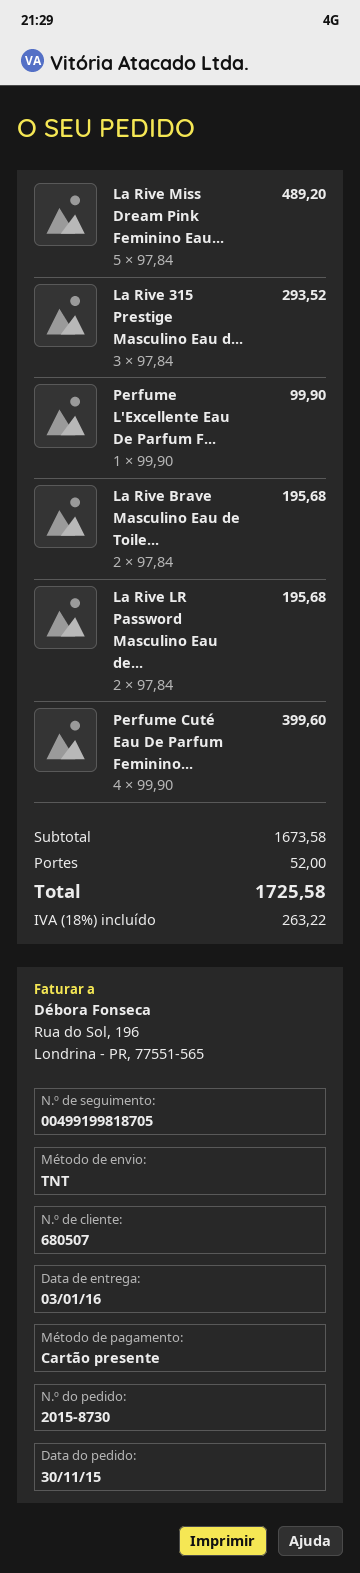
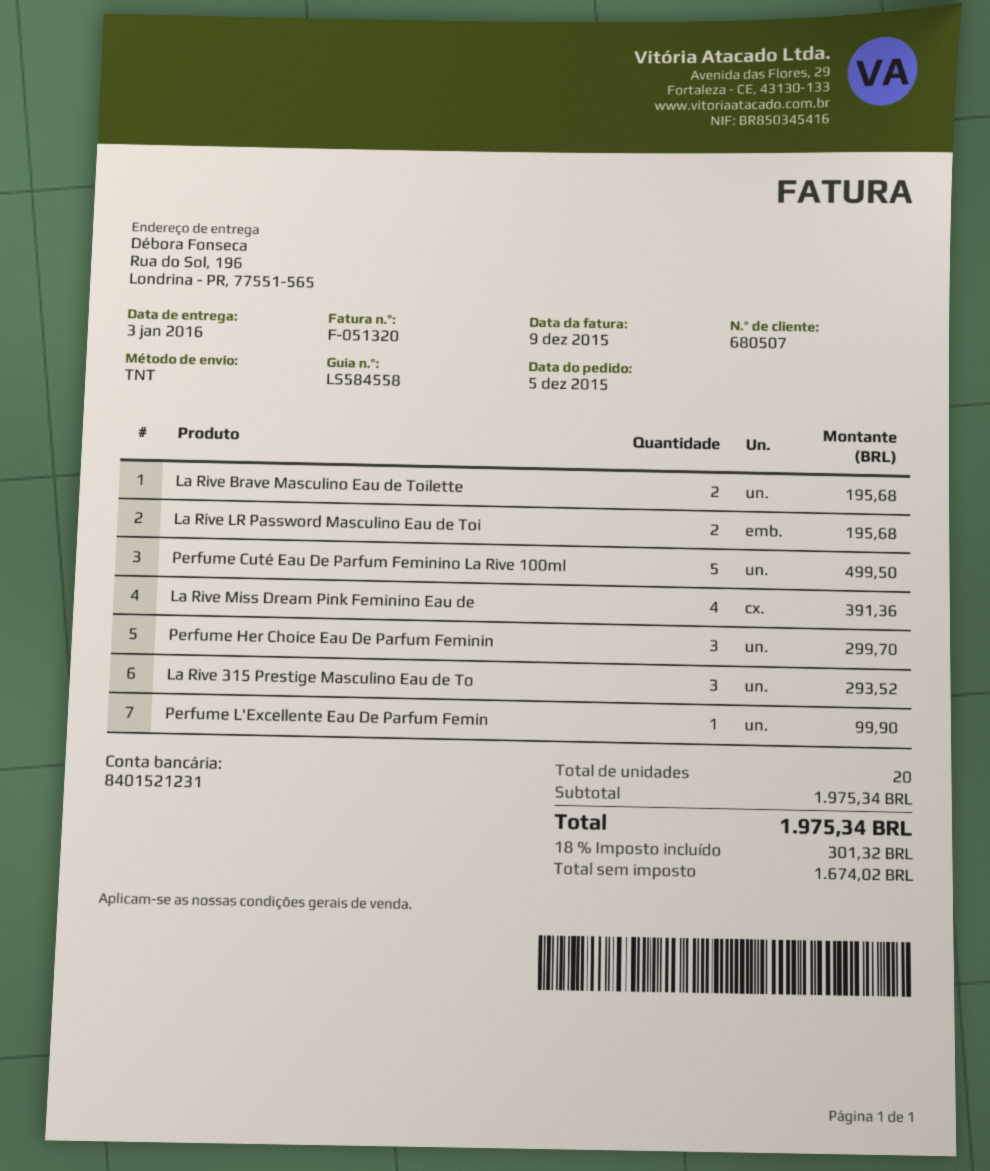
order date: 2015-11-30 -> 2015-12-05
La Rive Miss Dream Pink Feminino Eau...: 5 for 489.20 -> 4 for 391.36
Perfume Cuté Eau De Parfum Feminino...: 4 for 399.60 -> 5 for 499.50
Perfume Her Choice Eau De Parfum Feminin: none -> 3 for 299.70
subtotal: 1673.58 -> 1975.34
shipping: 52.00 -> none
tax: 18% = 263.22 -> 18% = 301.32
total: 1725.58 -> 1975.34

